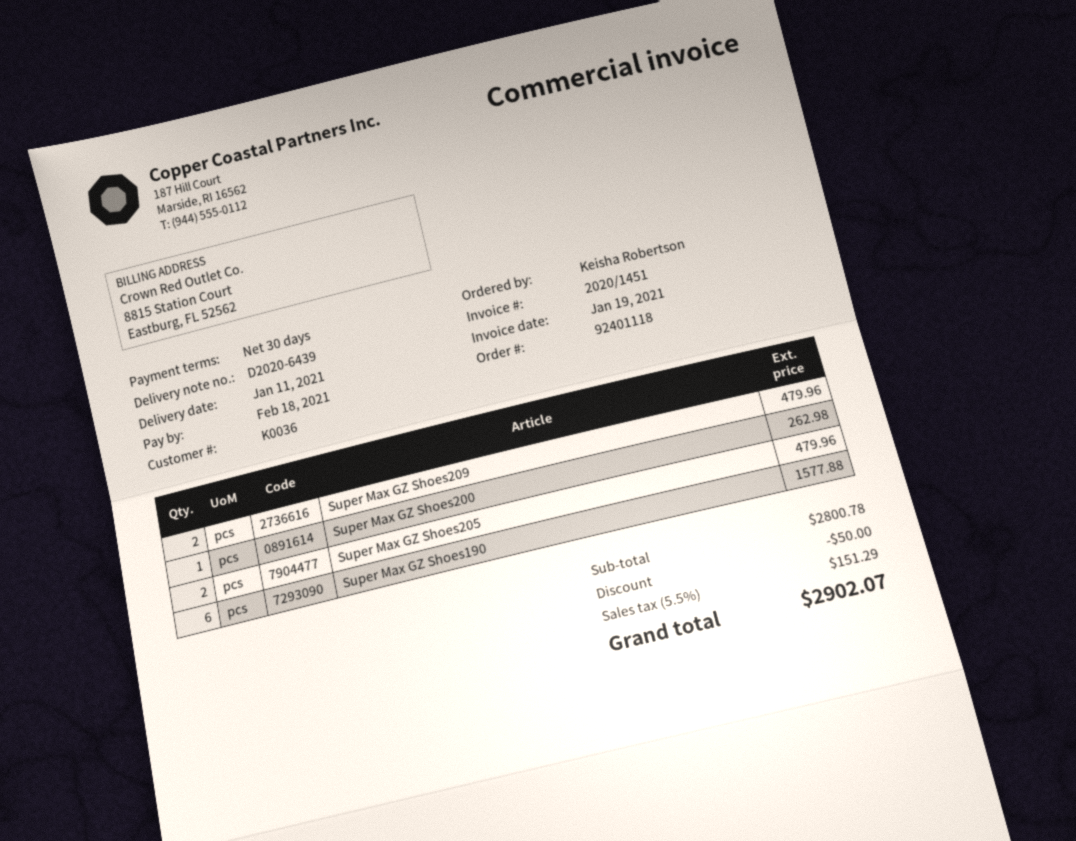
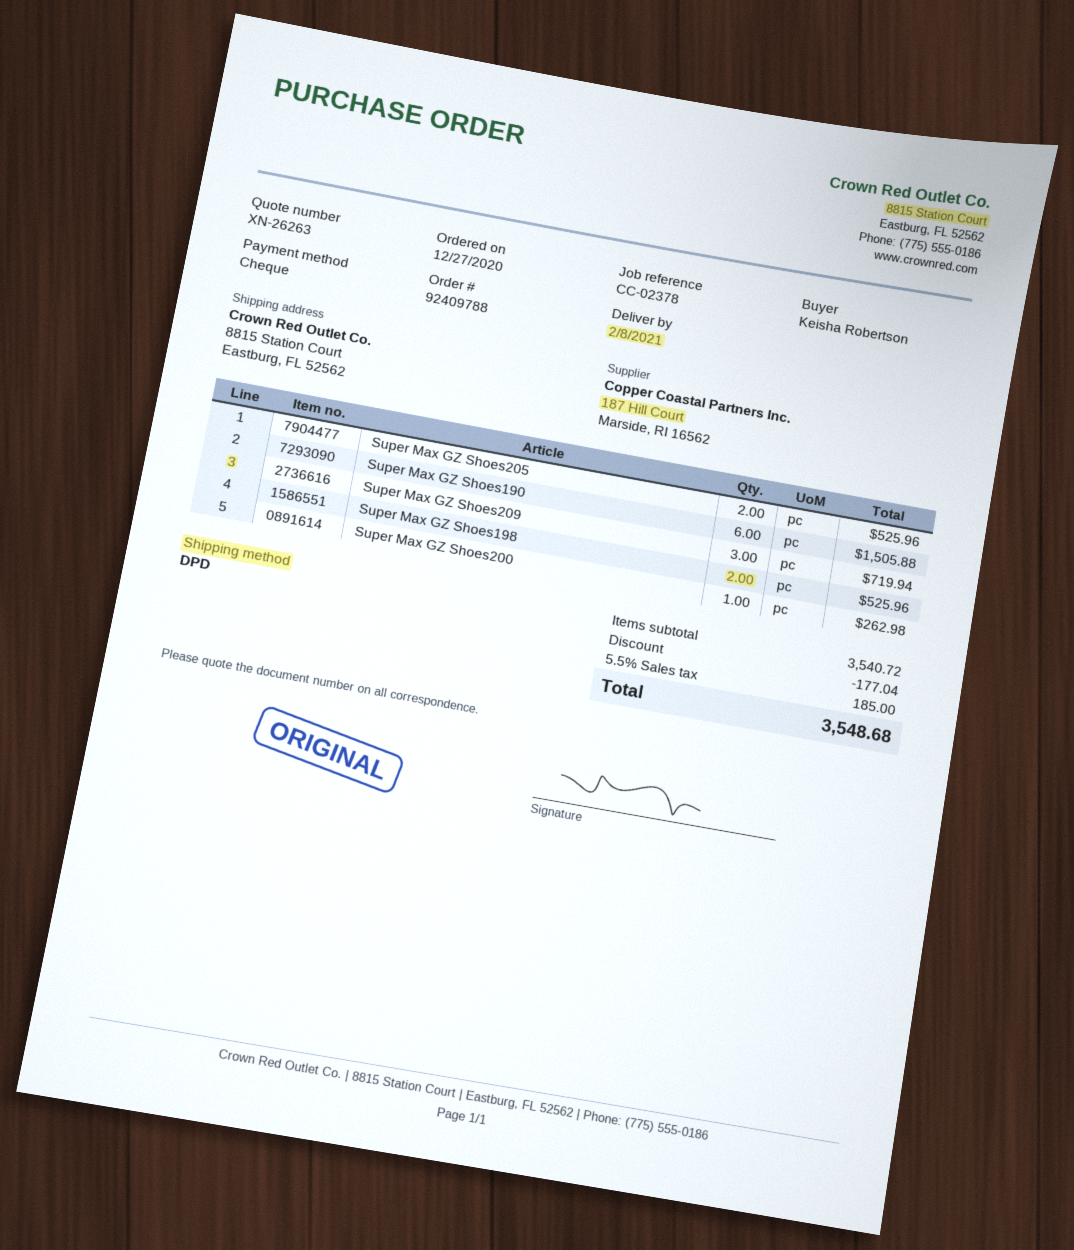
order number: 92401118 -> 92409788
delivery date: 2021-01-11 -> 2021-02-08
Super Max GZ Shoes209: 2 for 479.96 -> 3 for 719.94
Super Max GZ Shoes205: 2 for 479.96 -> 2 for 525.96
Super Max GZ Shoes190: 6 for 1577.88 -> 6 for 1505.88
Super Max GZ Shoes198: none -> 2 for 525.96
subtotal: 2800.78 -> 3540.72
discount: 50.00 -> 177.04
tax: 5.5% = 151.29 -> 5.5% = 185.00
total: 2902.07 -> 3548.68

